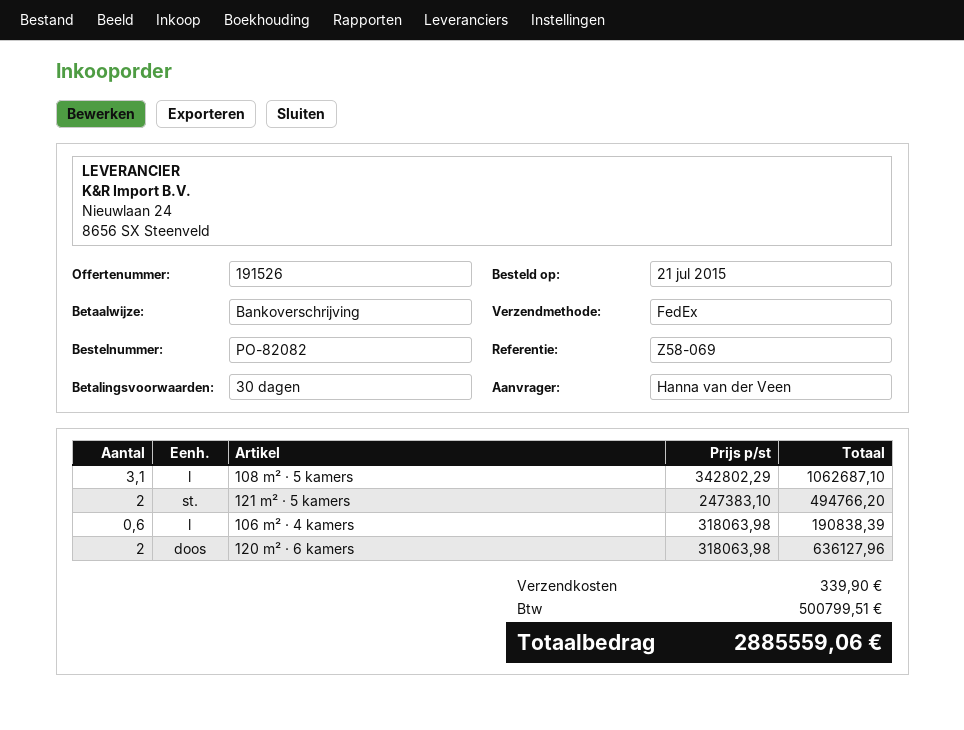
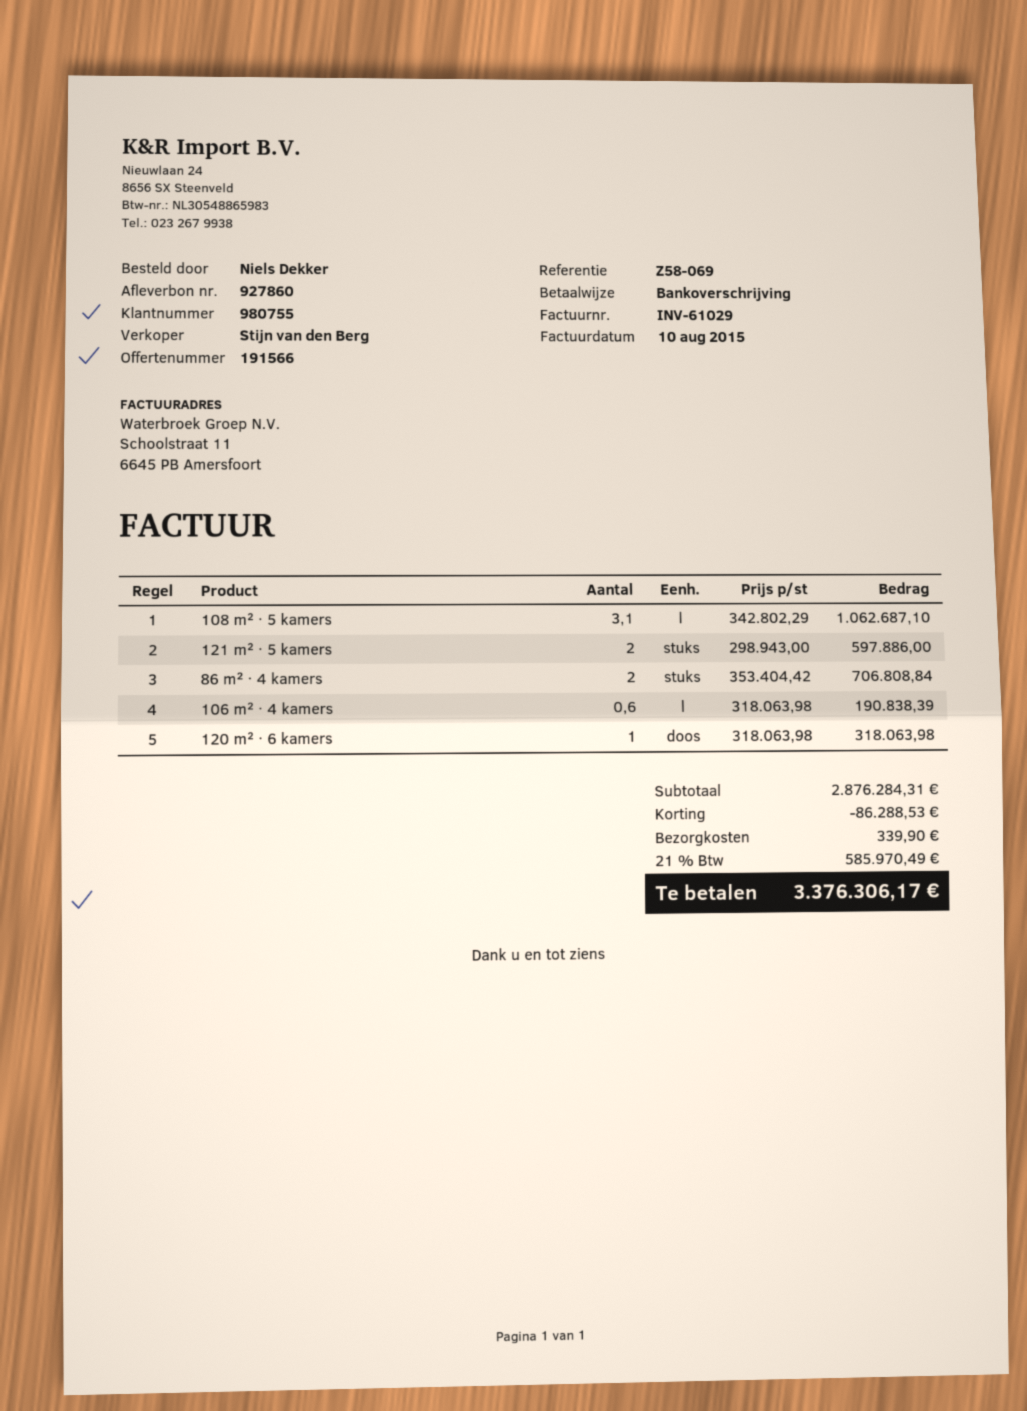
quote number: 191526 -> 191566
ordered by: Hanna van der Veen -> Niels Dekker
121 m² · 5 kamers: 2 x 247383.10 = 494766.20 -> 2 x 298943.00 = 597886.00
120 m² · 6 kamers: 2 x 318063.98 = 636127.96 -> 1 x 318063.98 = 318063.98
86 m² · 4 kamers: none -> 2 x 353404.42 = 706808.84
discount: none -> 86288.53
tax: 500799.51 -> 585970.49
total: 2885559.06 -> 3376306.17

